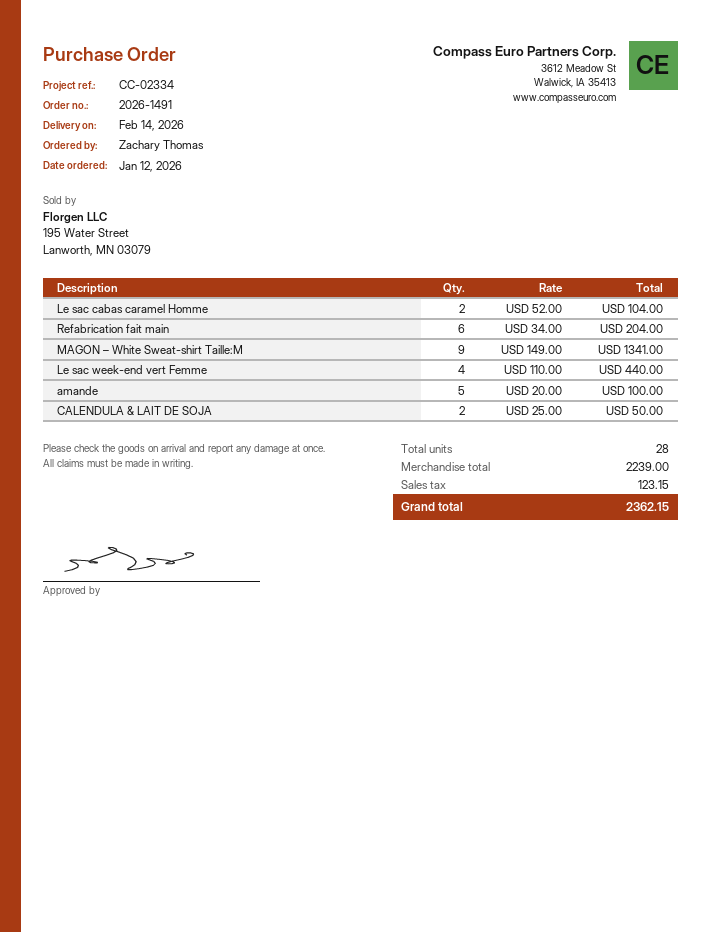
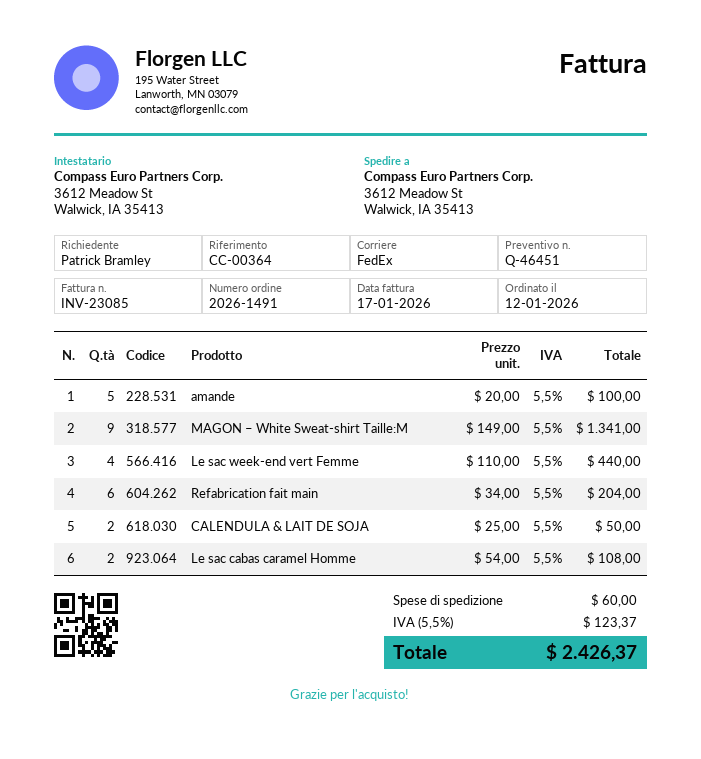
reference: CC-02334 -> CC-00364
ordered by: Zachary Thomas -> Patrick Bramley
Le sac cabas caramel Homme: 2 x 52.00 = 104.00 -> 2 x 54.00 = 108.00
shipping: none -> 60.00
tax: 123.15 -> 123.37
total: 2362.15 -> 2426.37

